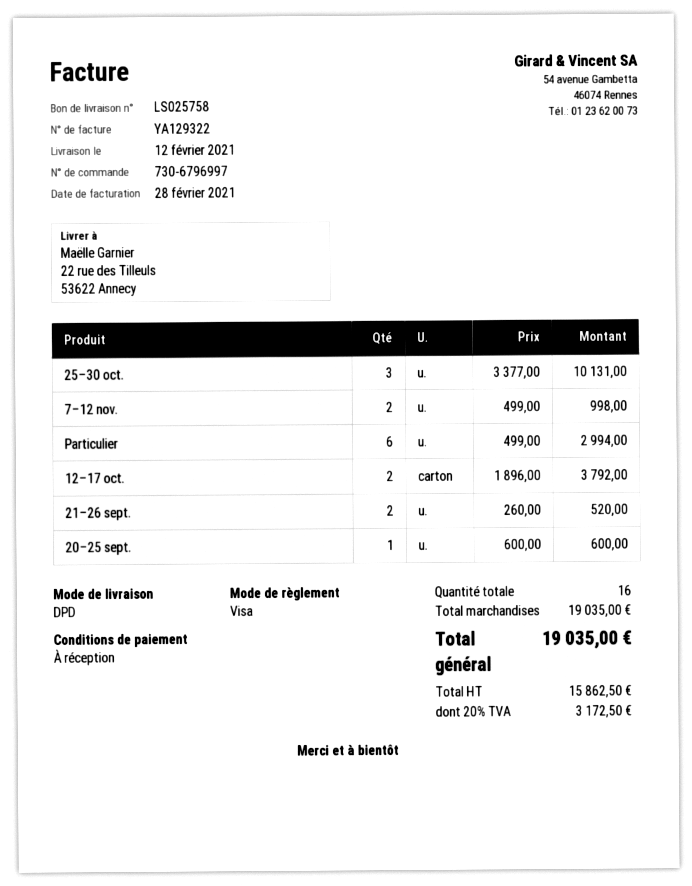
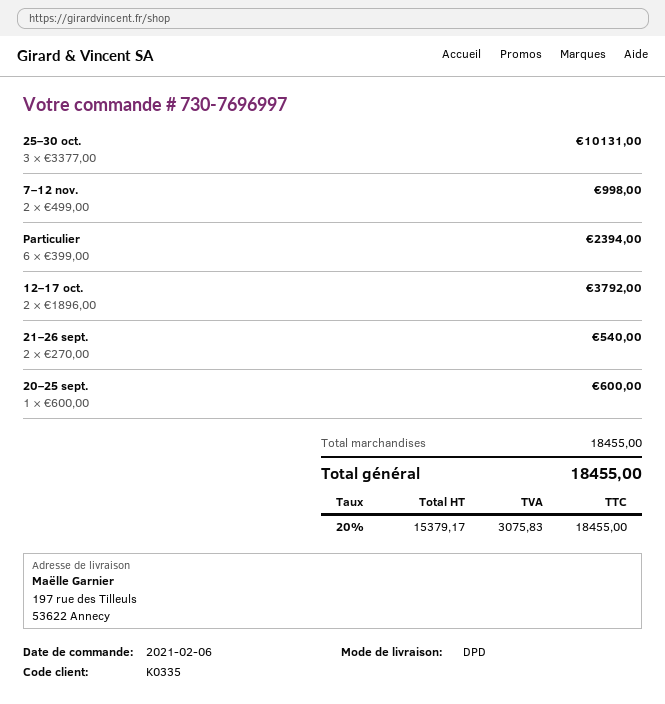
order number: 730-6796997 -> 730-7696997
ship to: 22 rue des Tilleuls, 53622 Annecy -> 197 rue des Tilleuls, 53622 Annecy
Particulier: 6 x 499.00 = 2994.00 -> 6 x 399.00 = 2394.00
21–26 sept.: 2 x 260.00 = 520.00 -> 2 x 270.00 = 540.00
subtotal: 19035.00 -> 18455.00
net: 15862.50 -> 15379.17
tax: 20% = 3172.50 -> 20% = 3075.83
total: 19035.00 -> 18455.00

